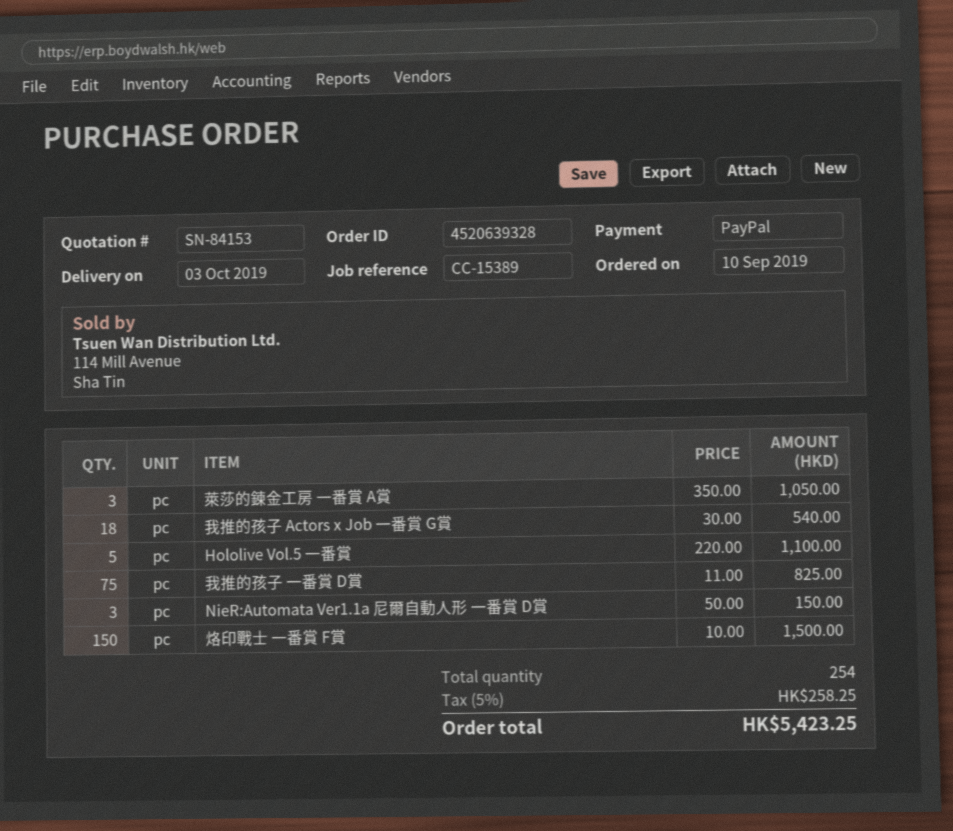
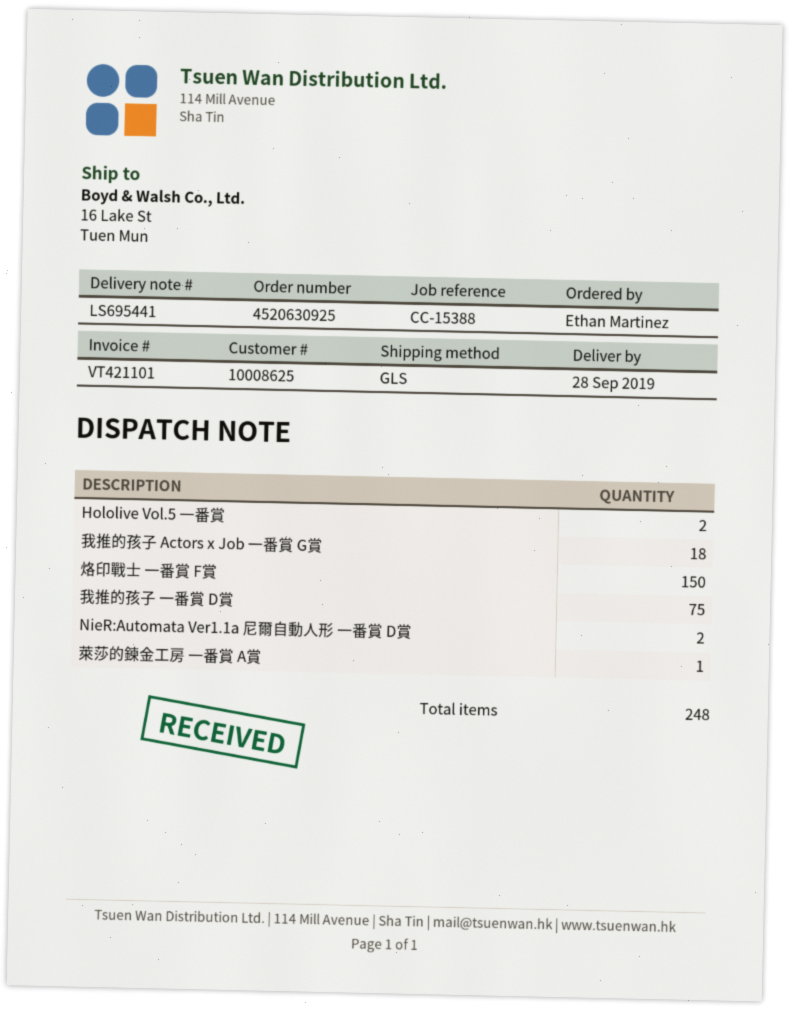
order number: 4520639328 -> 4520630925
delivery date: 2019-10-03 -> 2019-09-28
reference: CC-15389 -> CC-15388
萊莎的鍊金工房 一番賞 A賞: 3 -> 1
Hololive Vol.5 一番賞: 5 -> 2
NieR:Automata Ver1.1a 尼爾自動人形 一番賞 D賞: 3 -> 2
total quantity: 254 -> 248

